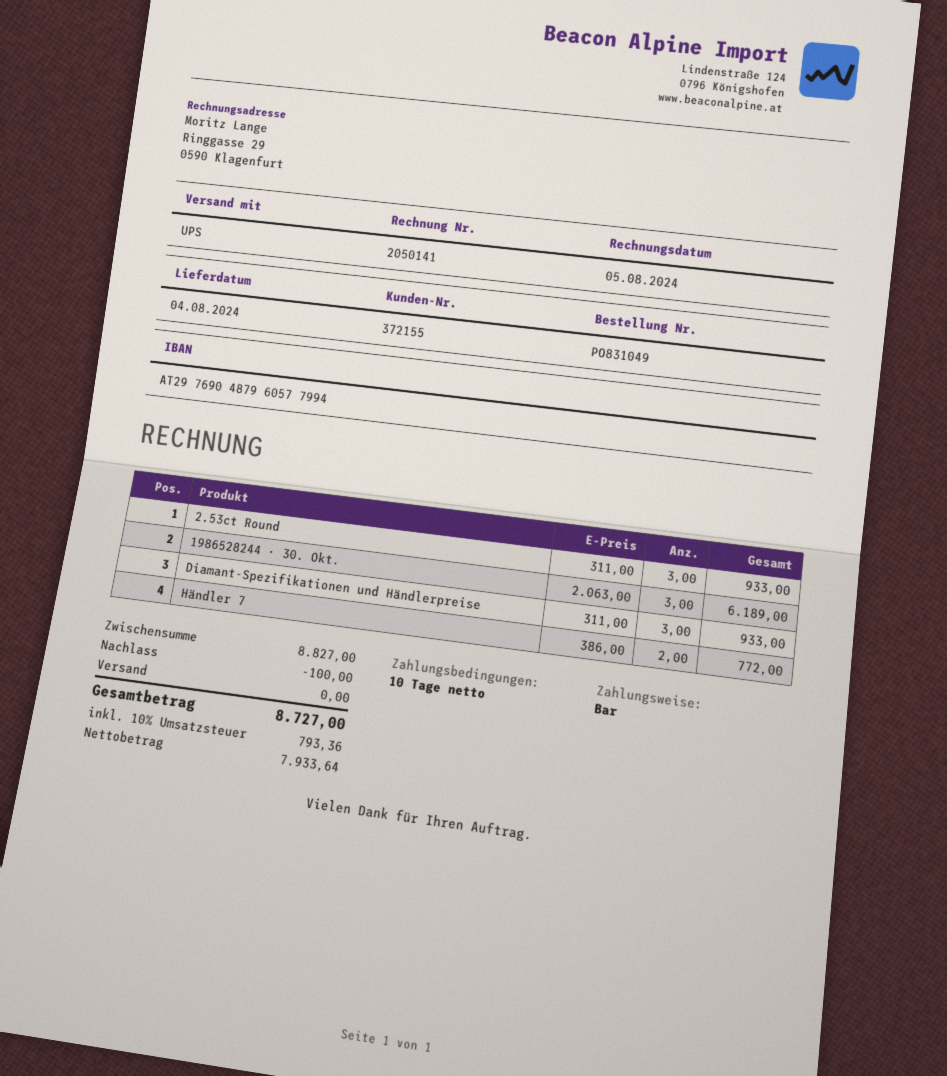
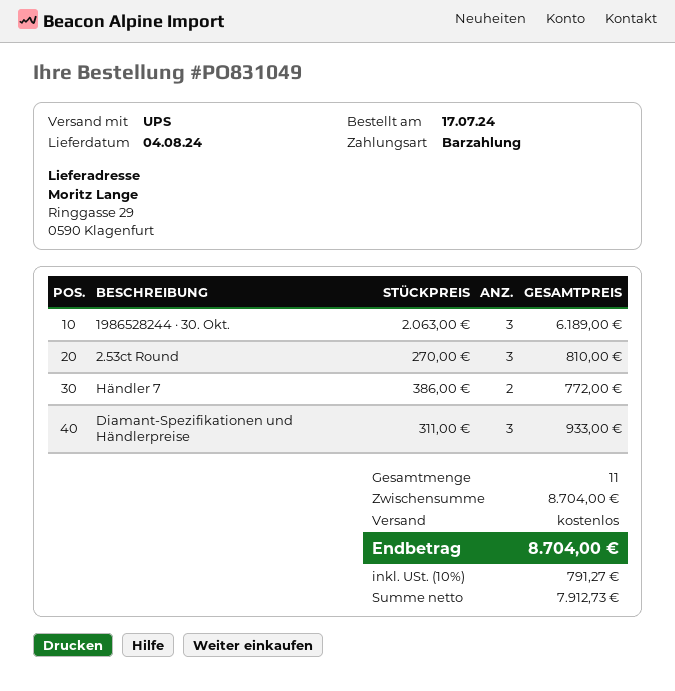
2.53ct Round: 3 x 311.00 = 933.00 -> 3 x 270.00 = 810.00
subtotal: 8827.00 -> 8704.00
discount: 100.00 -> none
net: 7933.64 -> 7912.73
tax: 10% = 793.36 -> 10% = 791.27
total: 8727.00 -> 8704.00

